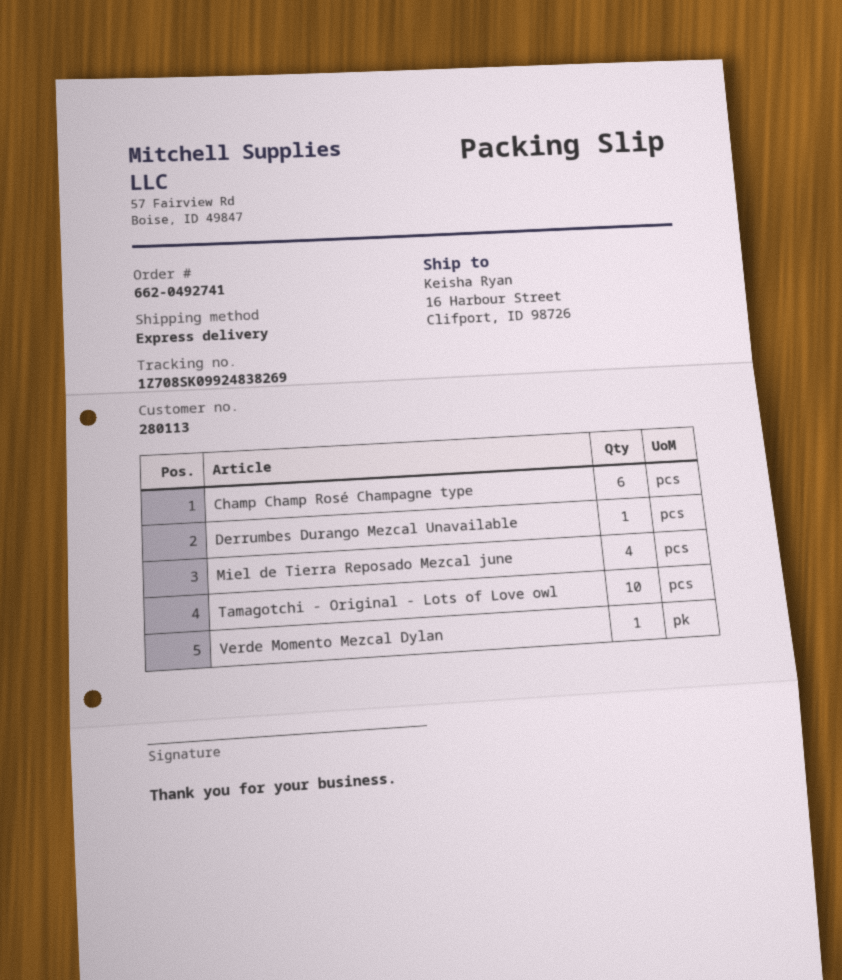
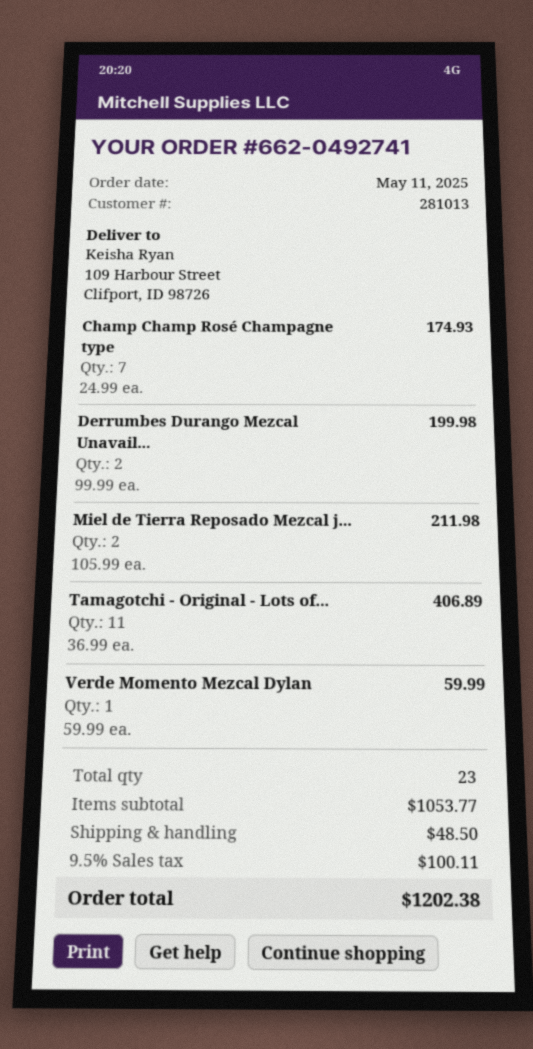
customer number: 280113 -> 281013
ship to: 16 Harbour Street, Clifport, ID 98726 -> 109 Harbour Street, Clifport, ID 98726
Champ Champ Rosé Champagne type: 6 -> 7
Derrumbes Durango Mezcal Unavailable: 1 -> 2
Miel de Tierra Reposado Mezcal june: 4 -> 2
Tamagotchi - Original - Lots of Love owl: 10 -> 11

